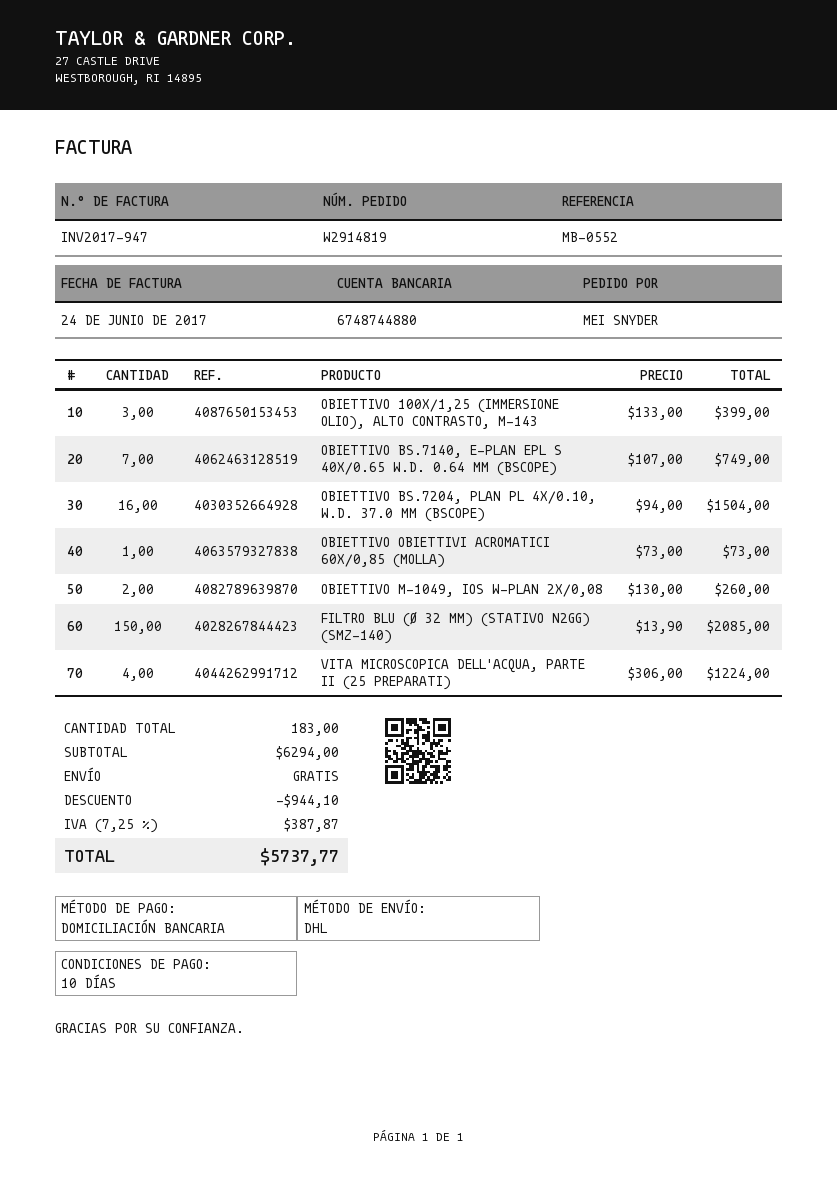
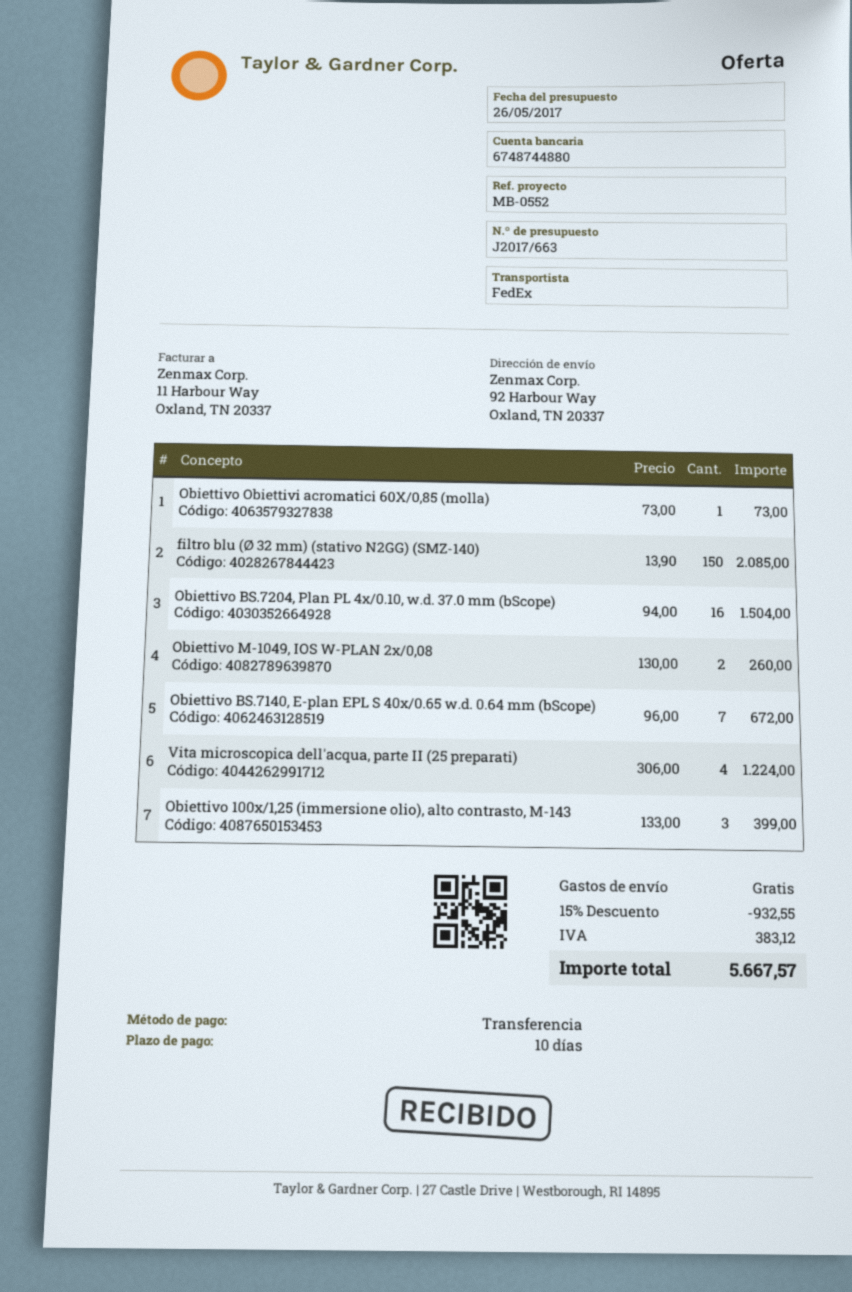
payment method: direct debit -> bank transfer
shipping method: DHL -> FedEx
OBIETTIVO BS.7140, E-PLAN EPL S 40X/0.65 W.D. 0.64 MM (BSCOPE): 7 x 107.00 = 749.00 -> 7 x 96.00 = 672.00
discount: 944.10 -> 932.55
tax: 387.87 -> 383.12
total: 5737.77 -> 5667.57

